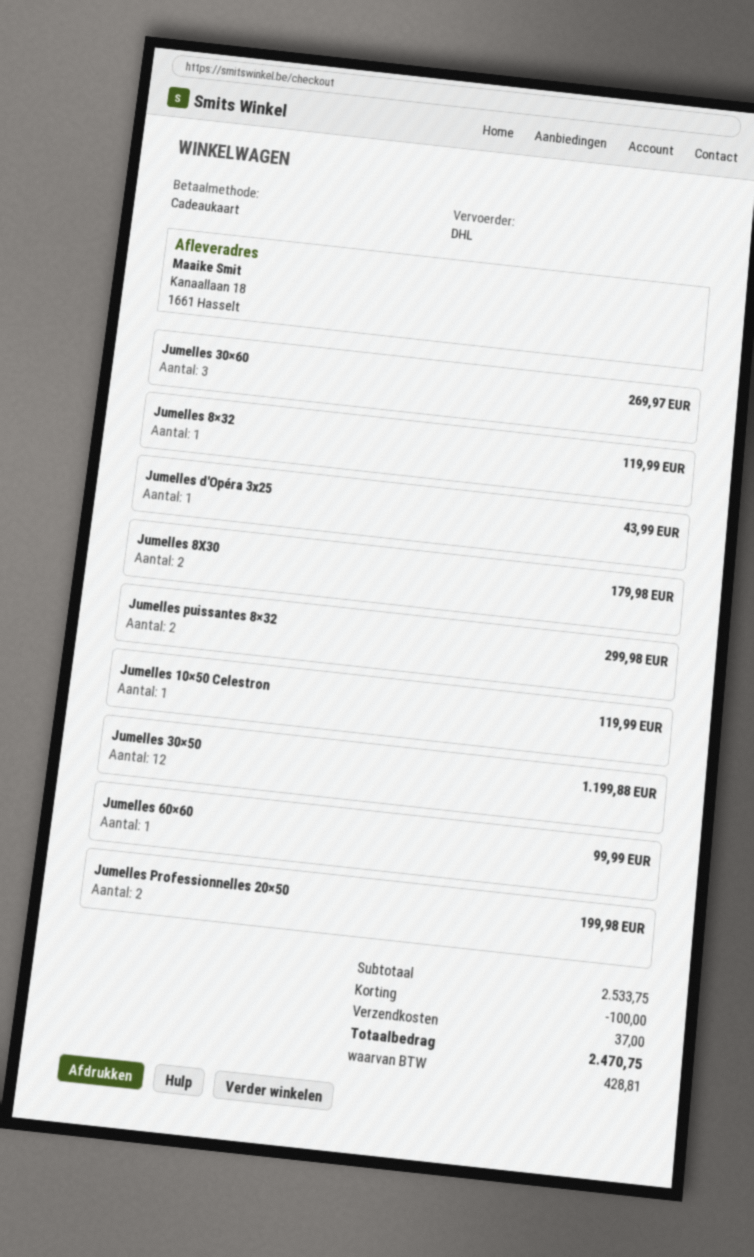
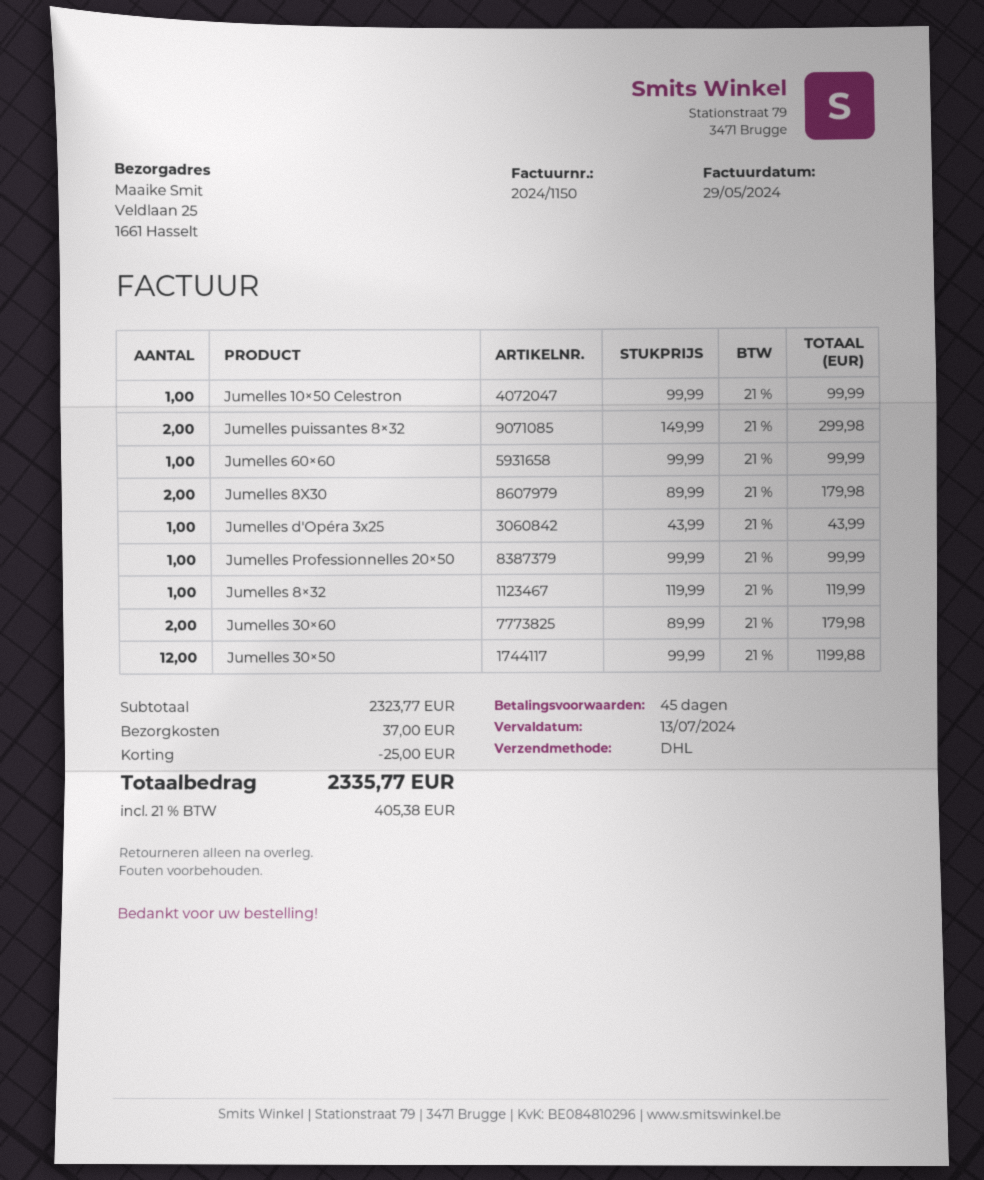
ship to: Kanaallaan 18, 1661 Hasselt -> Veldlaan 25, 1661 Hasselt
Jumelles 30×60: 3 for 269.97 -> 2 for 179.98
Jumelles 10×50 Celestron: 1 for 119.99 -> 1 for 99.99
Jumelles Professionnelles 20×50: 2 for 199.98 -> 1 for 99.99
subtotal: 2533.75 -> 2323.77
discount: 100.00 -> 25.00
tax: 428.81 -> 405.38
total: 2470.75 -> 2335.77

